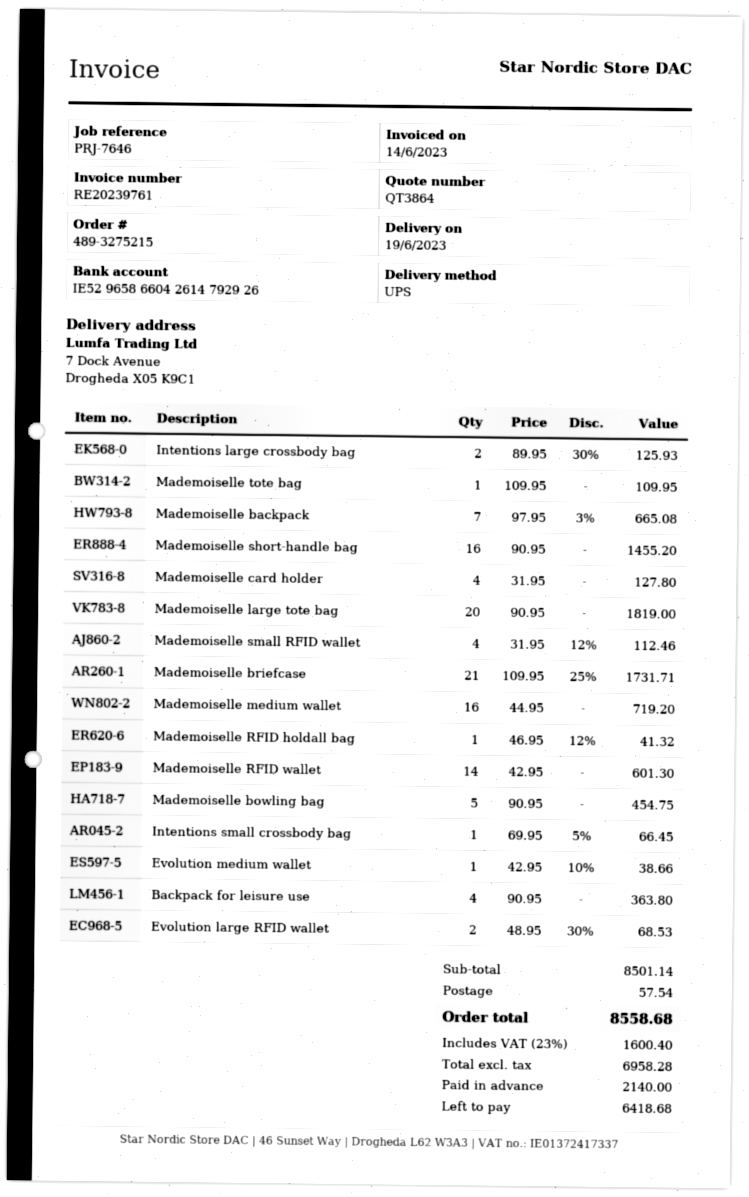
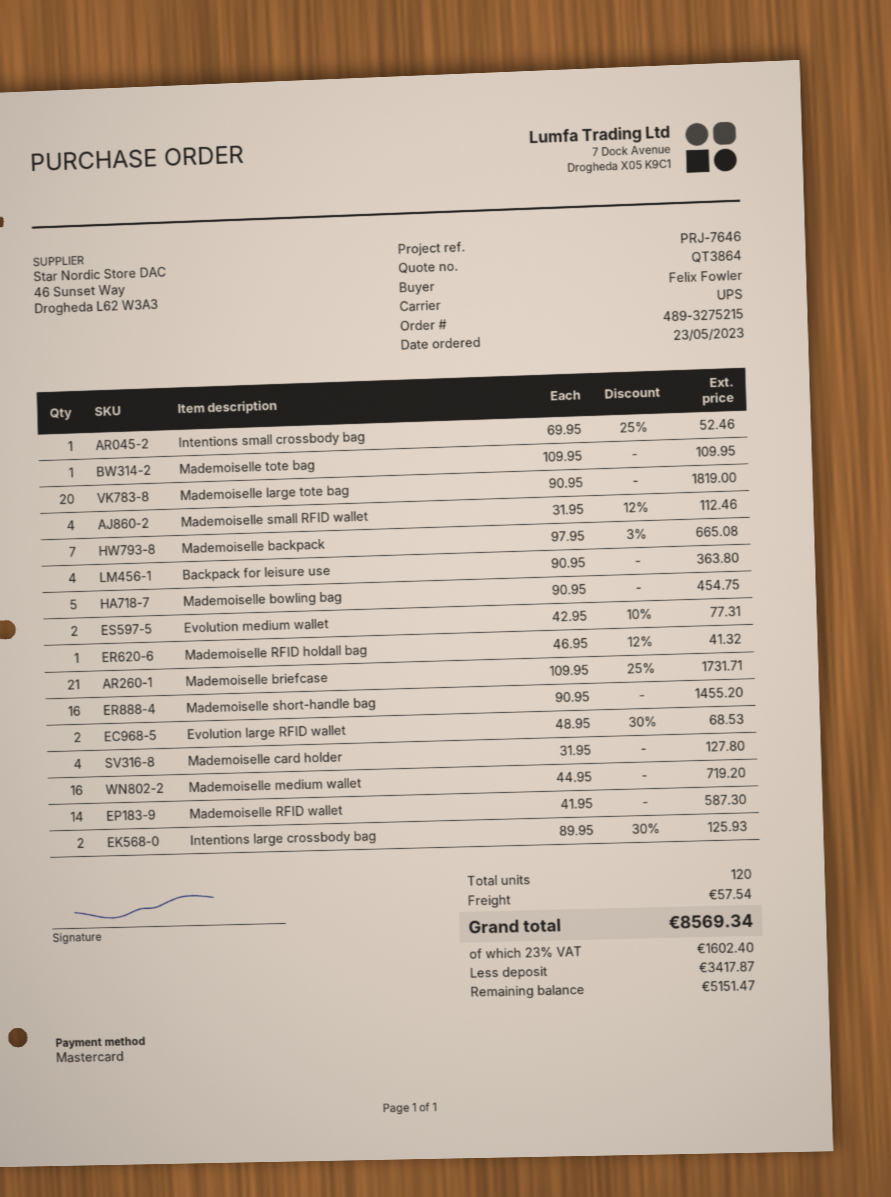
Mademoiselle RFID wallet: 14 x 42.95 = 601.30 -> 14 x 41.95 = 587.30
Intentions small crossbody bag: 1 x 69.95 - 5% = 66.45 -> 1 x 69.95 - 25% = 52.46
Evolution medium wallet: 1 x 42.95 - 10% = 38.66 -> 2 x 42.95 - 10% = 77.31
tax: 23% = 1600.40 -> 23% = 1602.40
total: 8558.68 -> 8569.34
deposit: 2140.00 -> 3417.87
balance: 6418.68 -> 5151.47

